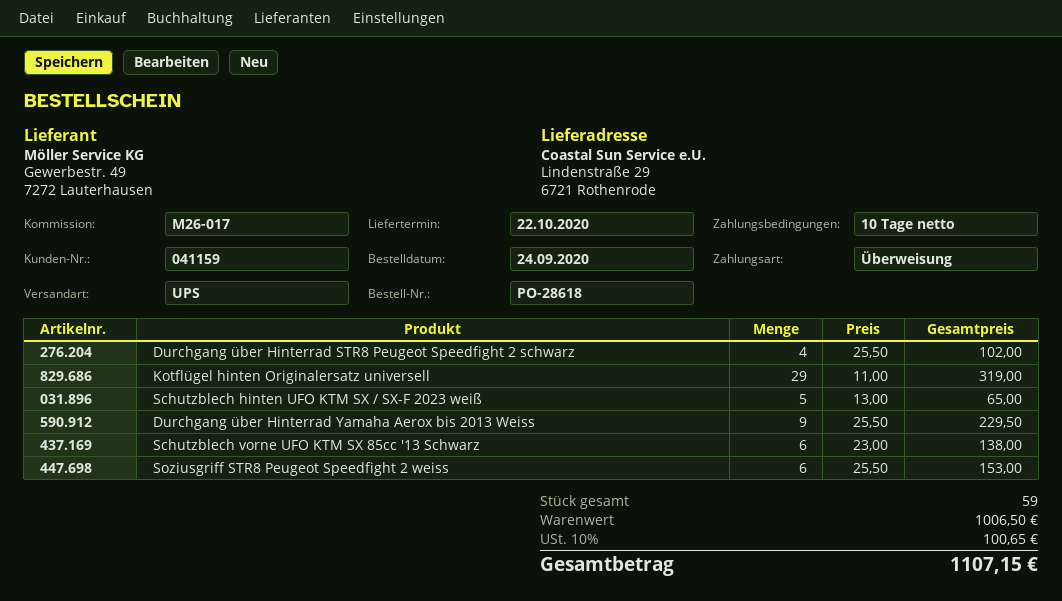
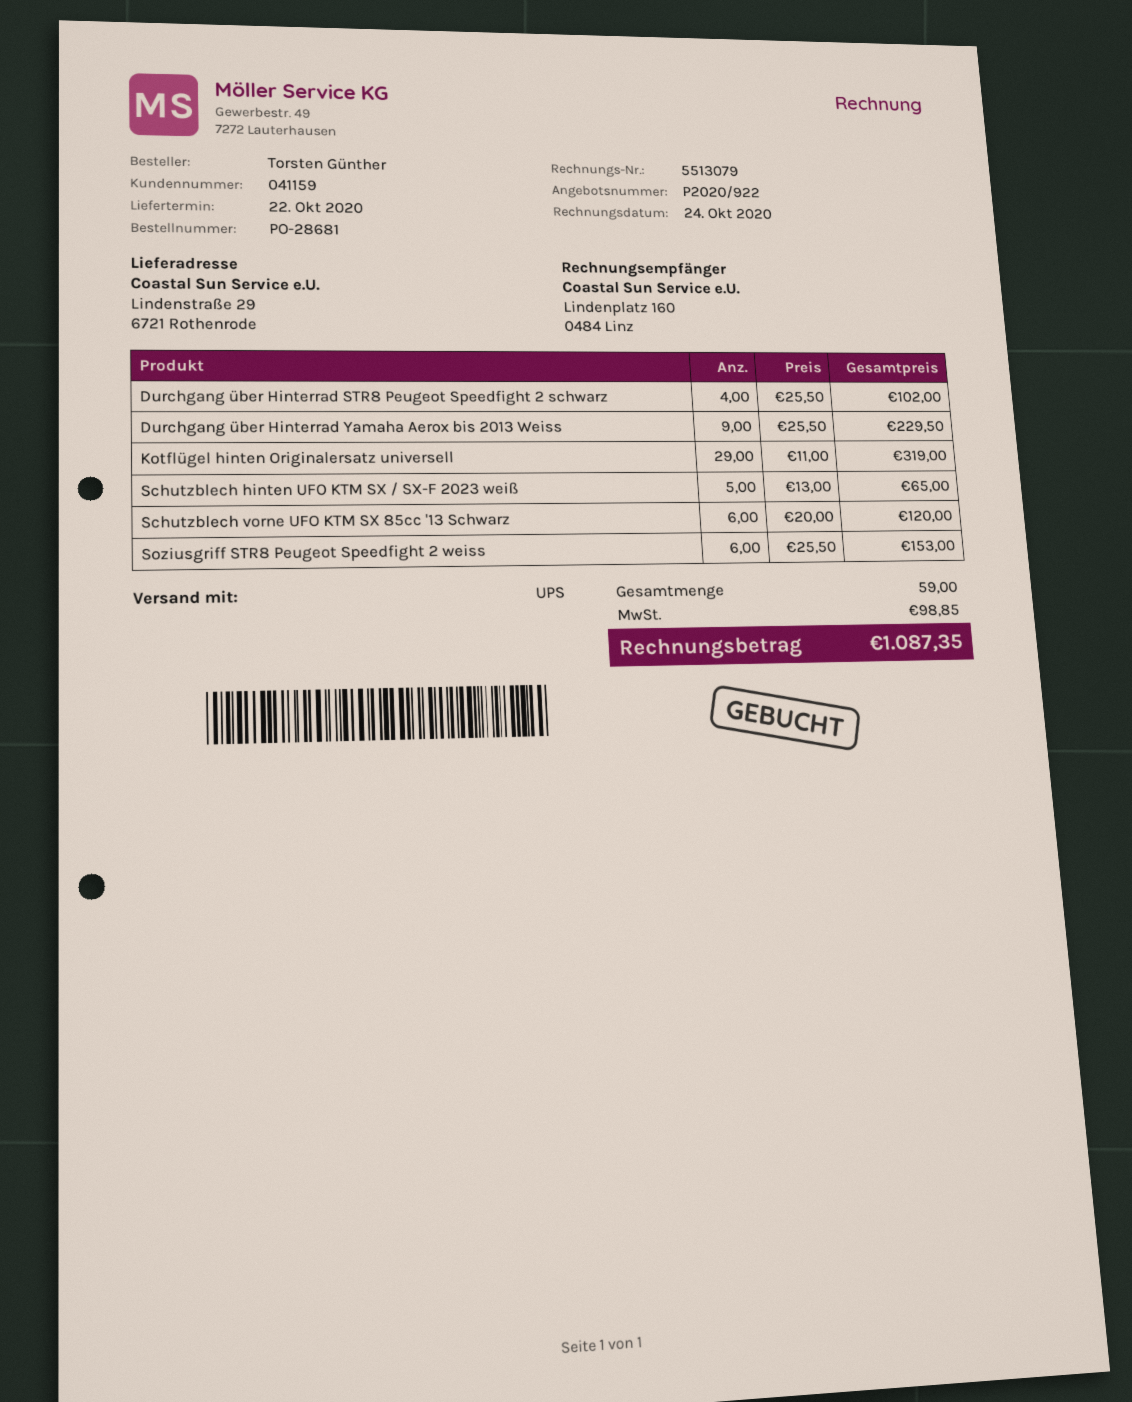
order number: PO-28618 -> PO-28681
Schutzblech vorne UFO KTM SX 85cc '13 Schwarz: 6 x 23.00 = 138.00 -> 6 x 20.00 = 120.00
tax: 100.65 -> 98.85
total: 1107.15 -> 1087.35

